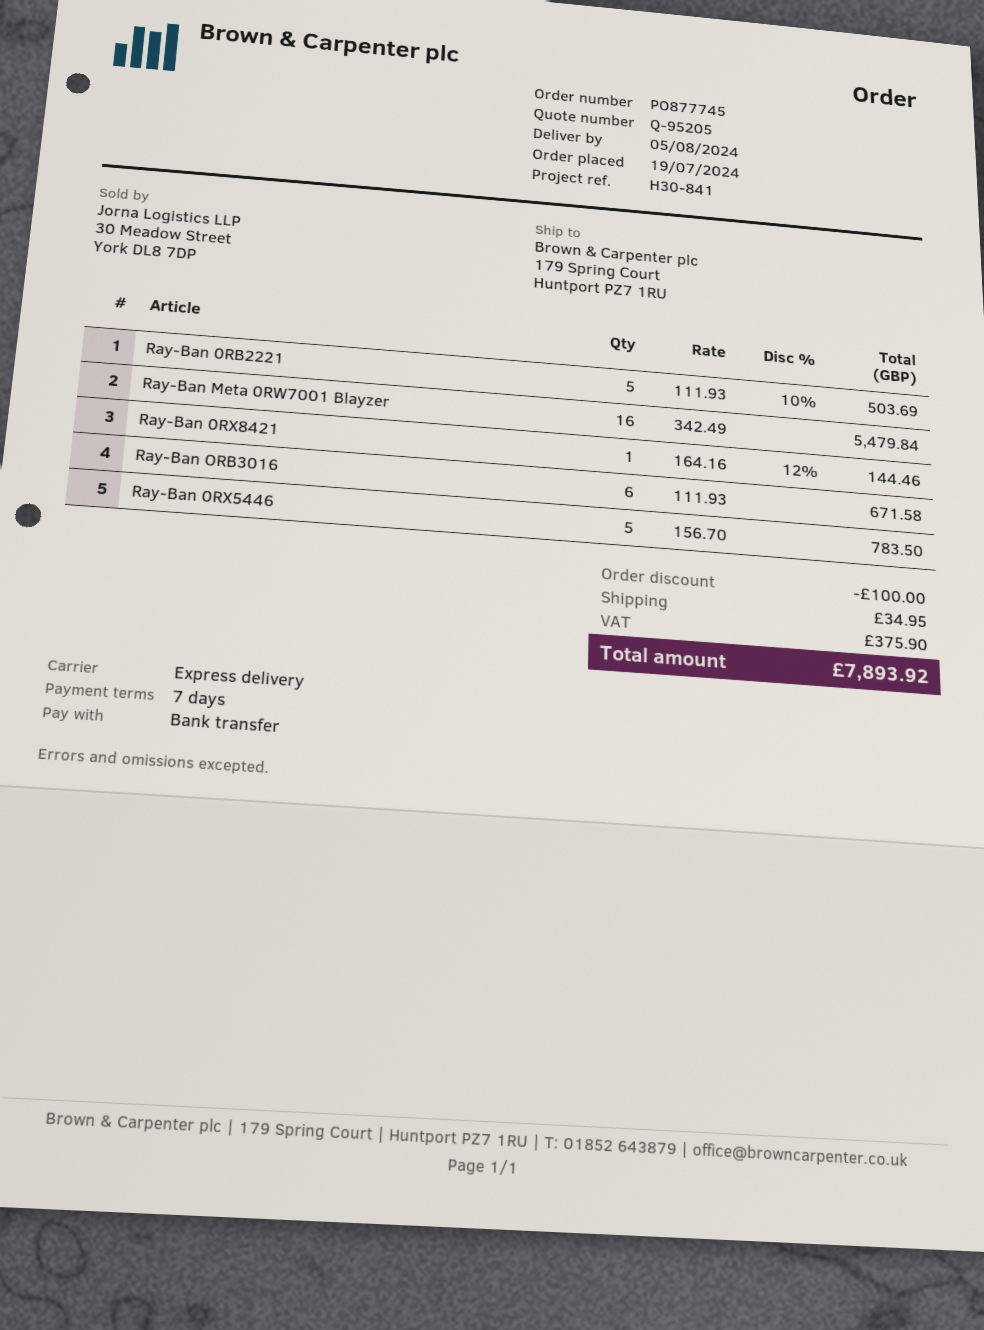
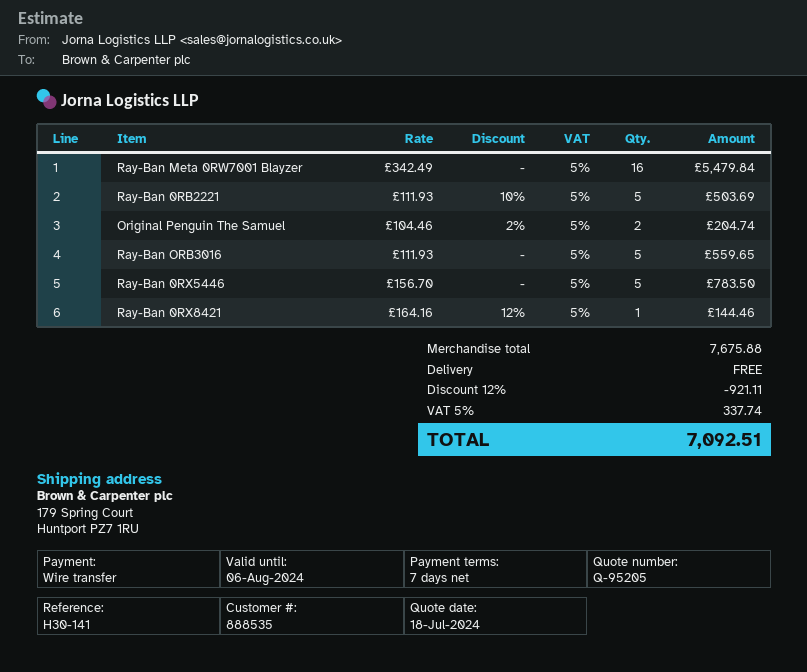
reference: H30-841 -> H30-141
Ray-Ban ORB3016: 6 x 111.93 = 671.58 -> 5 x 111.93 = 559.65
Original Penguin The Samuel: none -> 2 x 104.46 - 2% = 204.74
discount: 100.00 -> 921.11
shipping: 34.95 -> 0.00
tax: 375.90 -> 337.74
total: 7893.92 -> 7092.51

